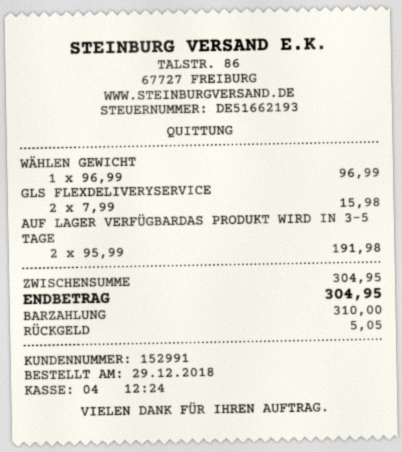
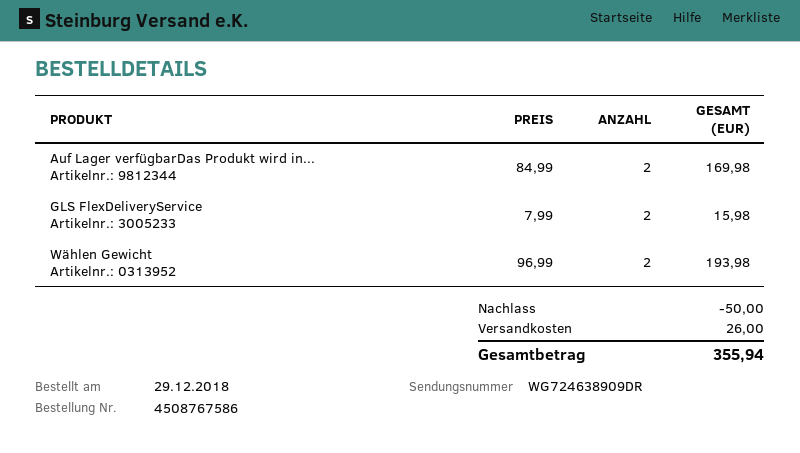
WÄHLEN GEWICHT: 1 x 96.99 = 96.99 -> 2 x 96.99 = 193.98
AUF LAGER VERFÜGBARDAS PRODUKT WIRD IN 3-5 TAGE: 2 x 95.99 = 191.98 -> 2 x 84.99 = 169.98
discount: none -> 50.00
shipping: none -> 26.00
total: 304.95 -> 355.94

